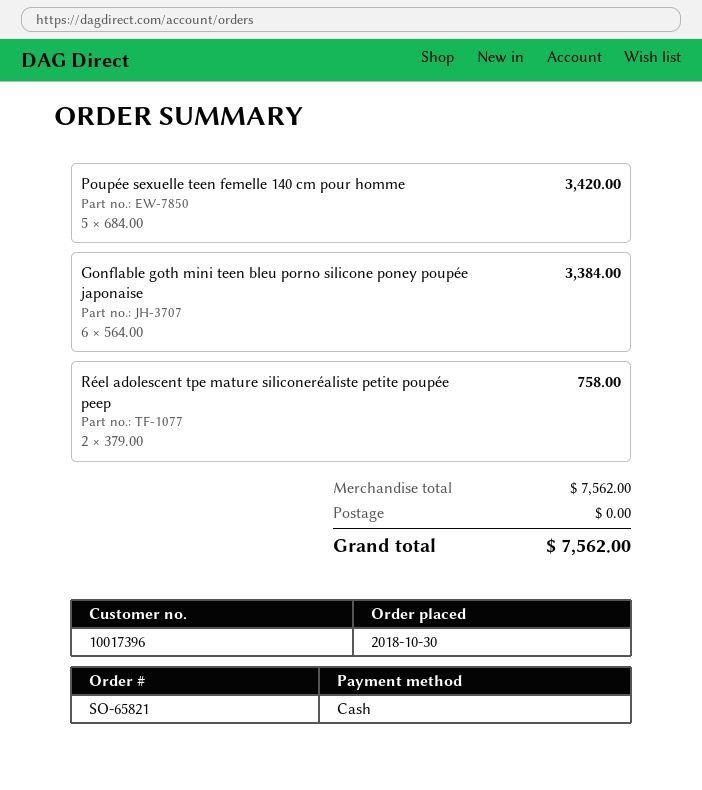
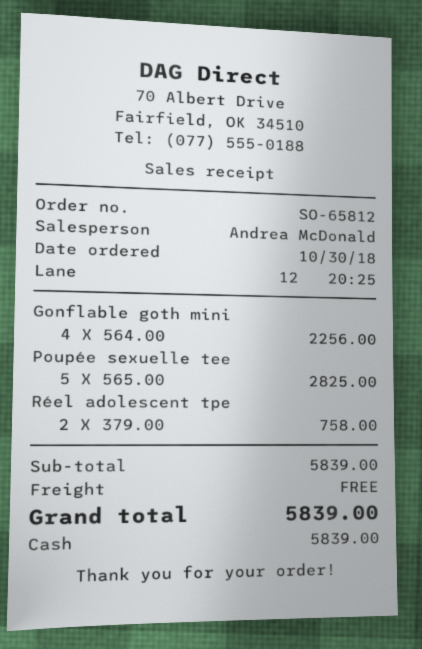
order number: SO-65821 -> SO-65812
Poupée sexuelle teen femelle 140 cm pour homme: 5 x 684.00 = 3420.00 -> 5 x 565.00 = 2825.00
Gonflable goth mini teen bleu porno silicone poney poupée japonaise: 6 x 564.00 = 3384.00 -> 4 x 564.00 = 2256.00
subtotal: 7562.00 -> 5839.00
total: 7562.00 -> 5839.00

